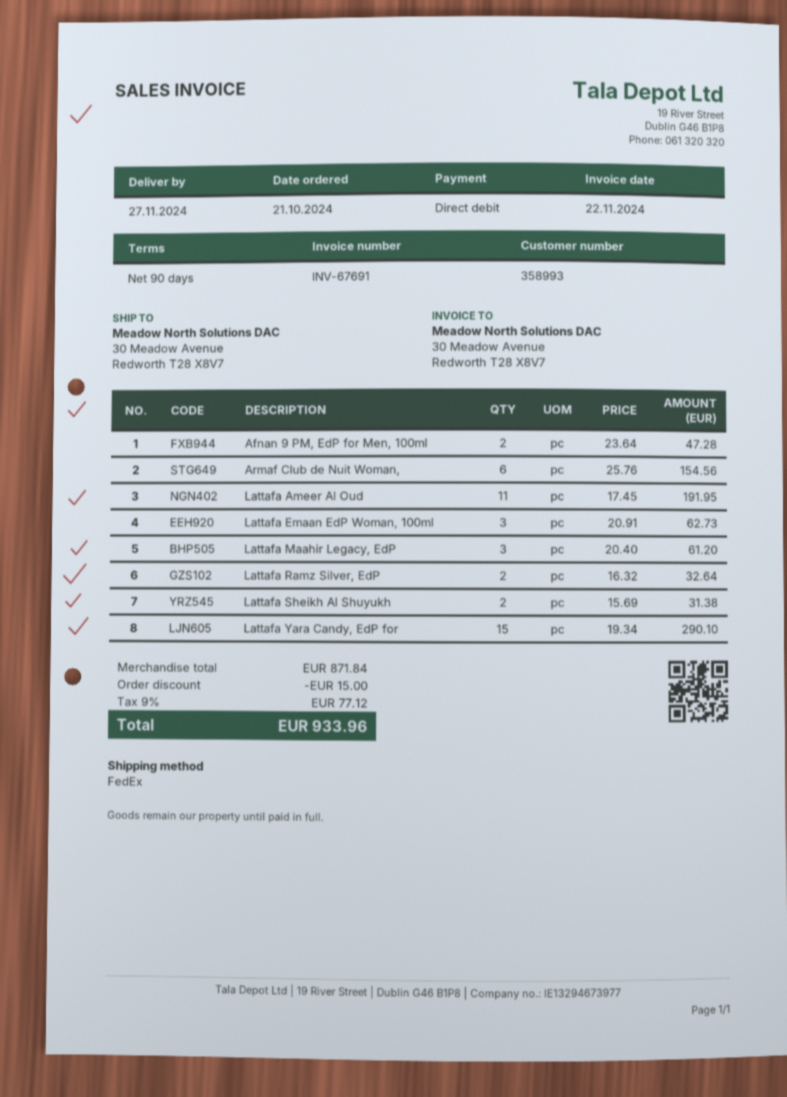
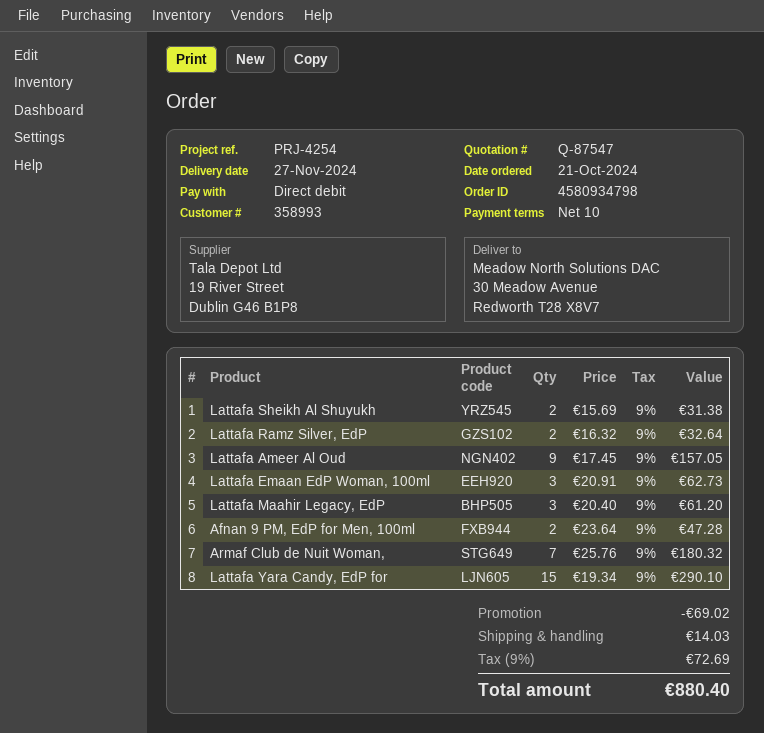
payment terms: 90 days -> 10 days
Armaf Club de Nuit Woman,: 6 x 25.76 = 154.56 -> 7 x 25.76 = 180.32
Lattafa Ameer Al Oud: 11 x 17.45 = 191.95 -> 9 x 17.45 = 157.05
discount: 15.00 -> 69.02
shipping: none -> 14.03
tax: 9% = 77.12 -> 9% = 72.69
total: 933.96 -> 880.40

